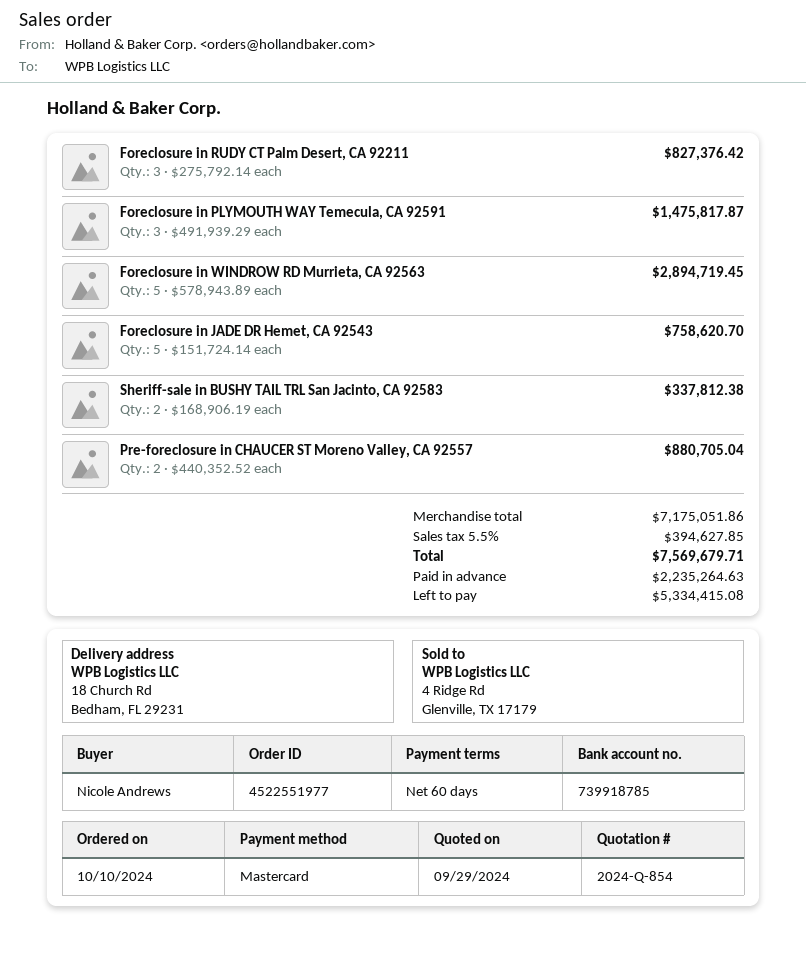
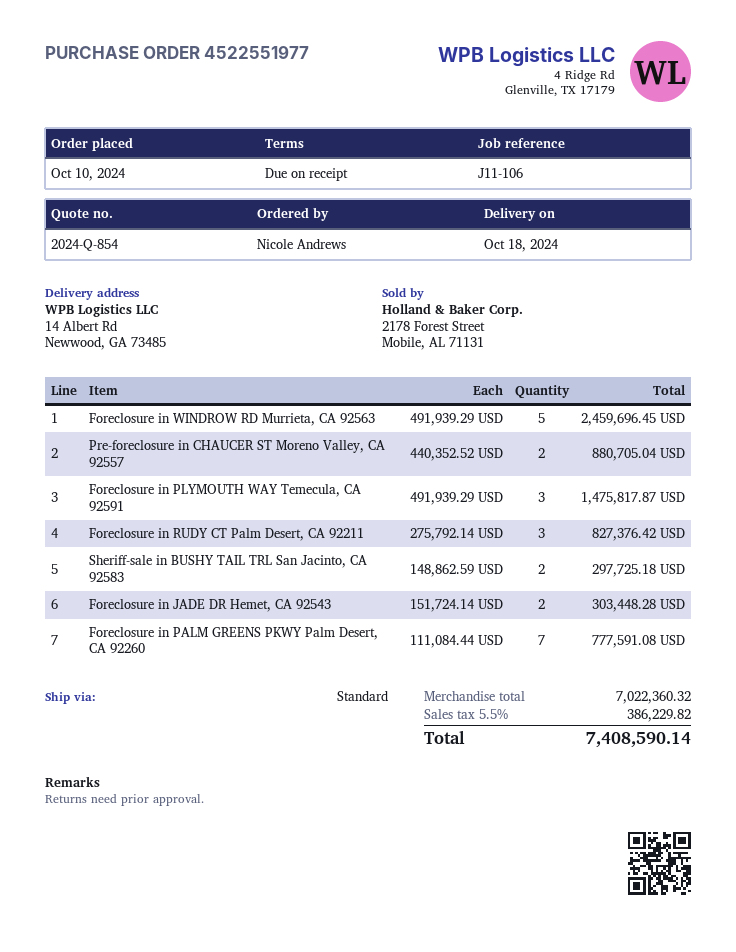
payment terms: 60 days -> on receipt
ship to: 18 Church Rd, Bedham, FL 29231 -> 14 Albert Rd, Newwood, GA 73485
Foreclosure in WINDROW RD Murrieta, CA 92563: 5 x 578943.89 = 2894719.45 -> 5 x 491939.29 = 2459696.45
Foreclosure in JADE DR Hemet, CA 92543: 5 x 151724.14 = 758620.70 -> 2 x 151724.14 = 303448.28
Sheriff-sale in BUSHY TAIL TRL San Jacinto, CA 92583: 2 x 168906.19 = 337812.38 -> 2 x 148862.59 = 297725.18
Foreclosure in PALM GREENS PKWY Palm Desert, CA 92260: none -> 7 x 111084.44 = 777591.08
subtotal: 7175051.86 -> 7022360.32
tax: 5.5% = 394627.85 -> 5.5% = 386229.82
total: 7569679.71 -> 7408590.14

